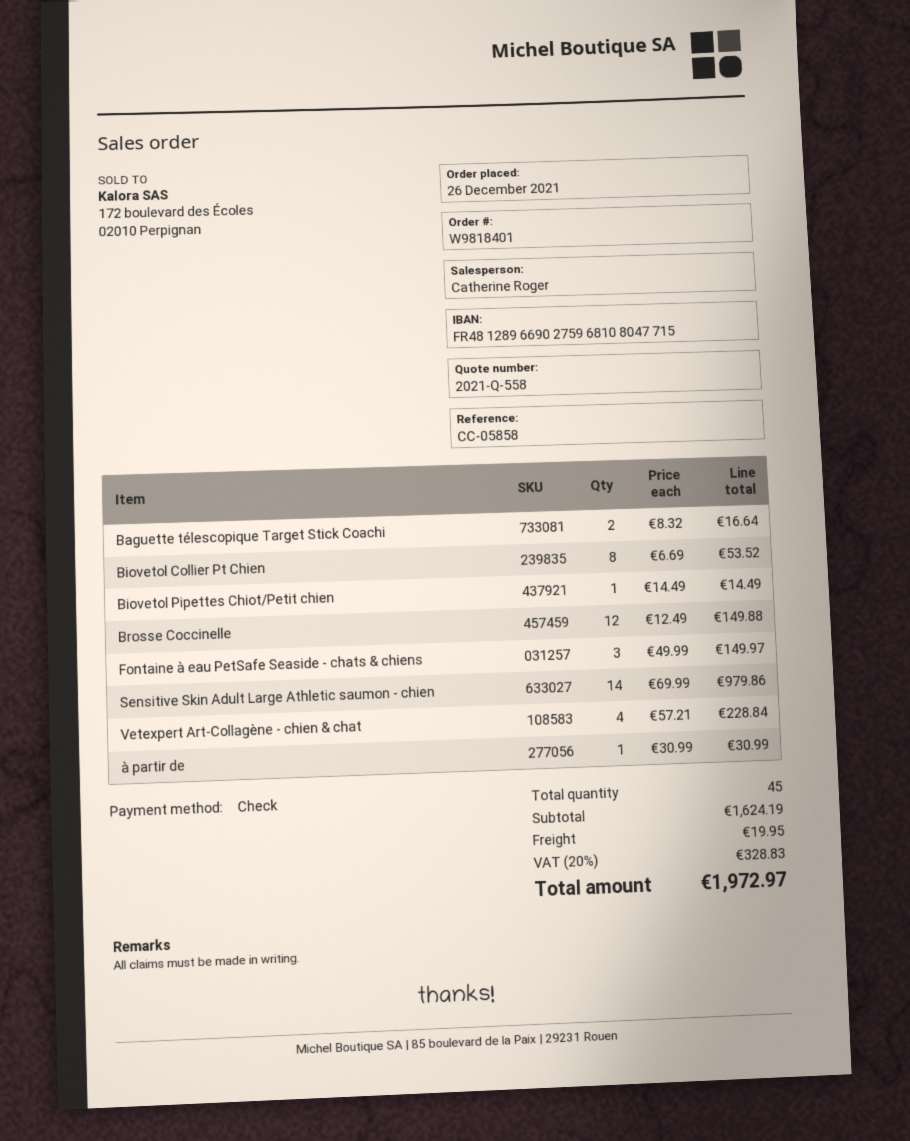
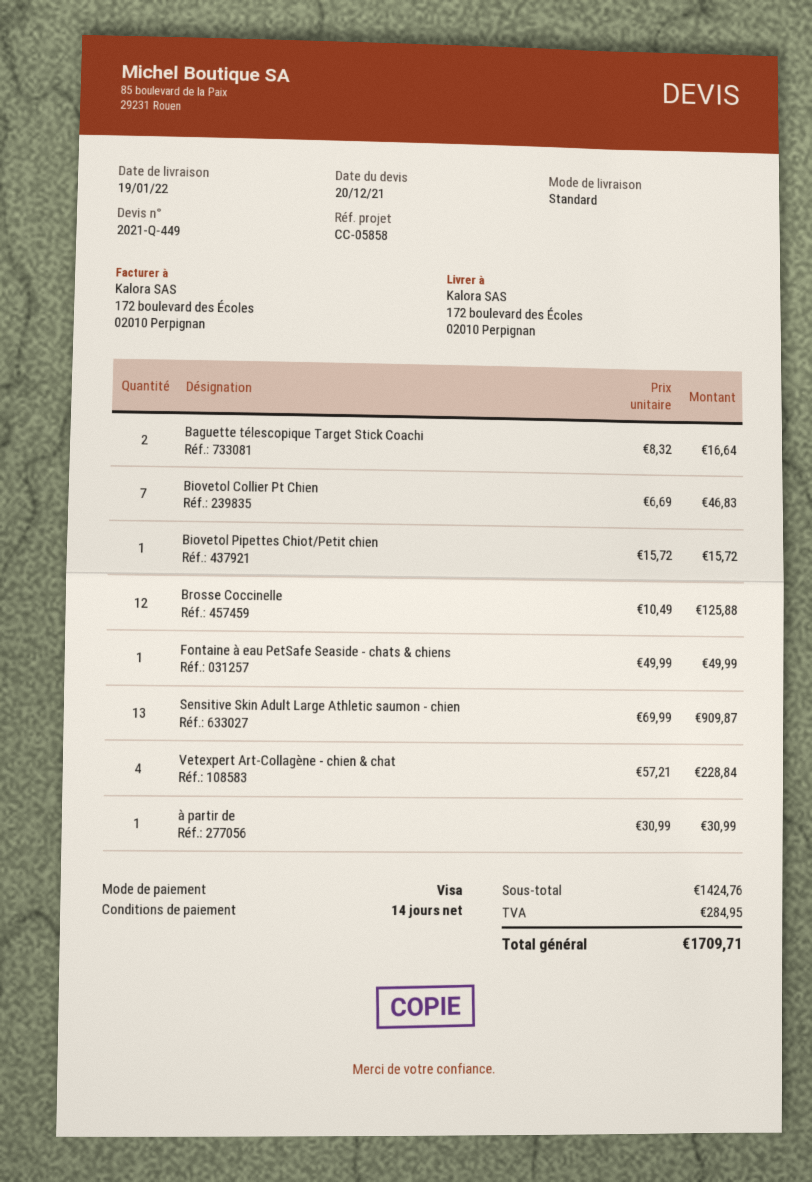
quote number: 2021-Q-558 -> 2021-Q-449
payment method: cheque -> Visa
Biovetol Collier Pt Chien: 8 x 6.69 = 53.52 -> 7 x 6.69 = 46.83
Biovetol Pipettes Chiot/Petit chien: 1 x 14.49 = 14.49 -> 1 x 15.72 = 15.72
Brosse Coccinelle: 12 x 12.49 = 149.88 -> 12 x 10.49 = 125.88
Fontaine à eau PetSafe Seaside - chats & chiens: 3 x 49.99 = 149.97 -> 1 x 49.99 = 49.99
Sensitive Skin Adult Large Athletic saumon - chien: 14 x 69.99 = 979.86 -> 13 x 69.99 = 909.87
subtotal: 1624.19 -> 1424.76
shipping: 19.95 -> none
tax: 328.83 -> 284.95
total: 1972.97 -> 1709.71

